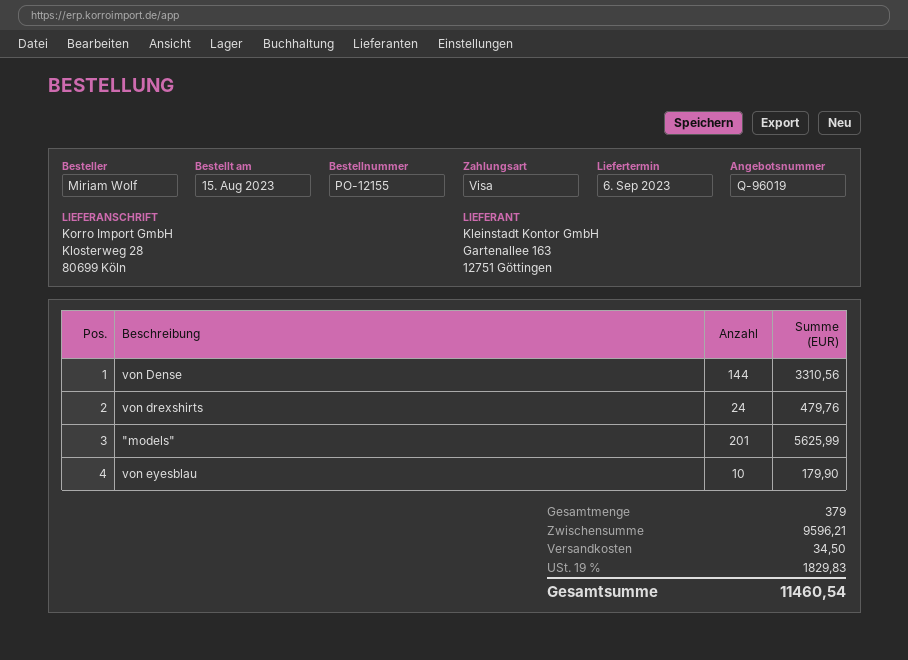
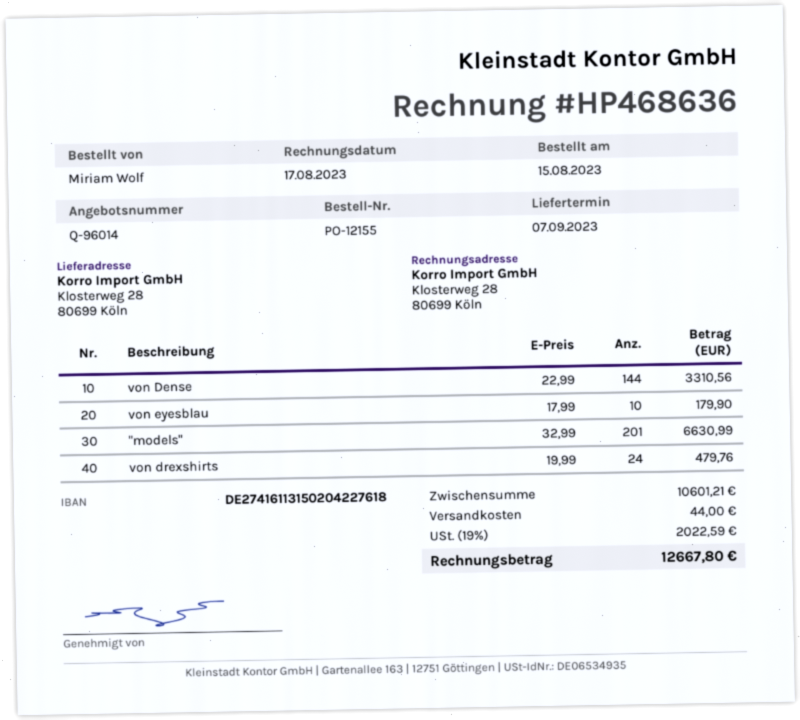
quote number: Q-96019 -> Q-96014
delivery date: 2023-09-06 -> 2023-09-07
"models": 201 for 5625.99 -> 201 for 6630.99
subtotal: 9596.21 -> 10601.21
shipping: 34.50 -> 44.00
tax: 19% = 1829.83 -> 19% = 2022.59
total: 11460.54 -> 12667.80

